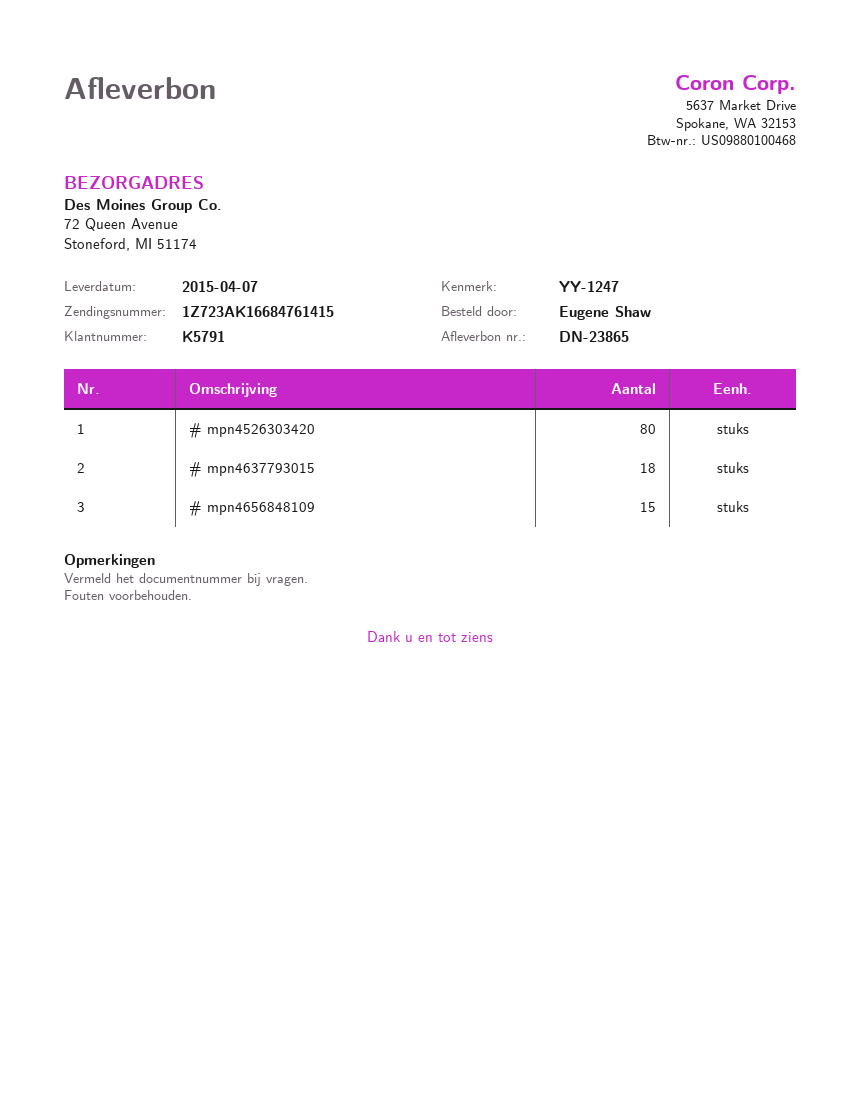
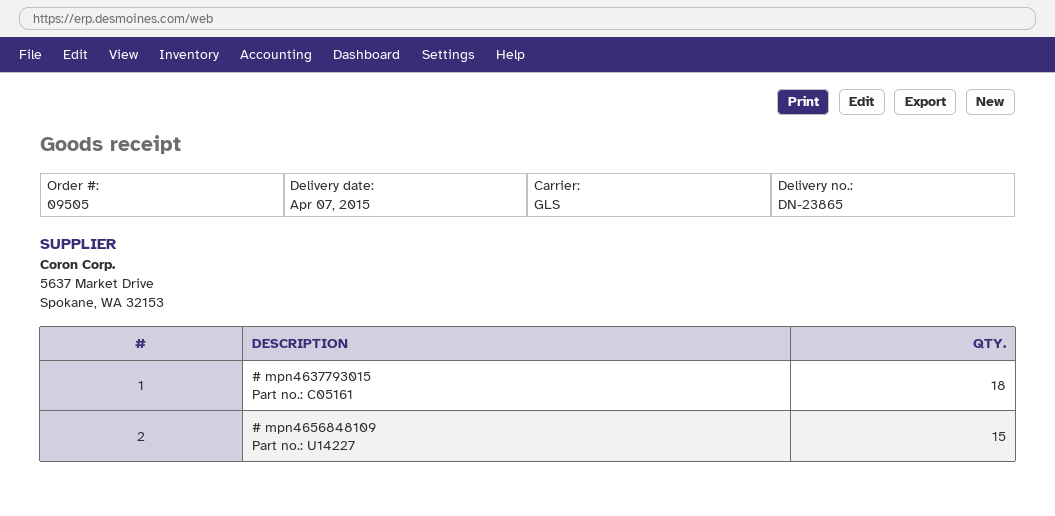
# mpn4526303420: 80 -> none

